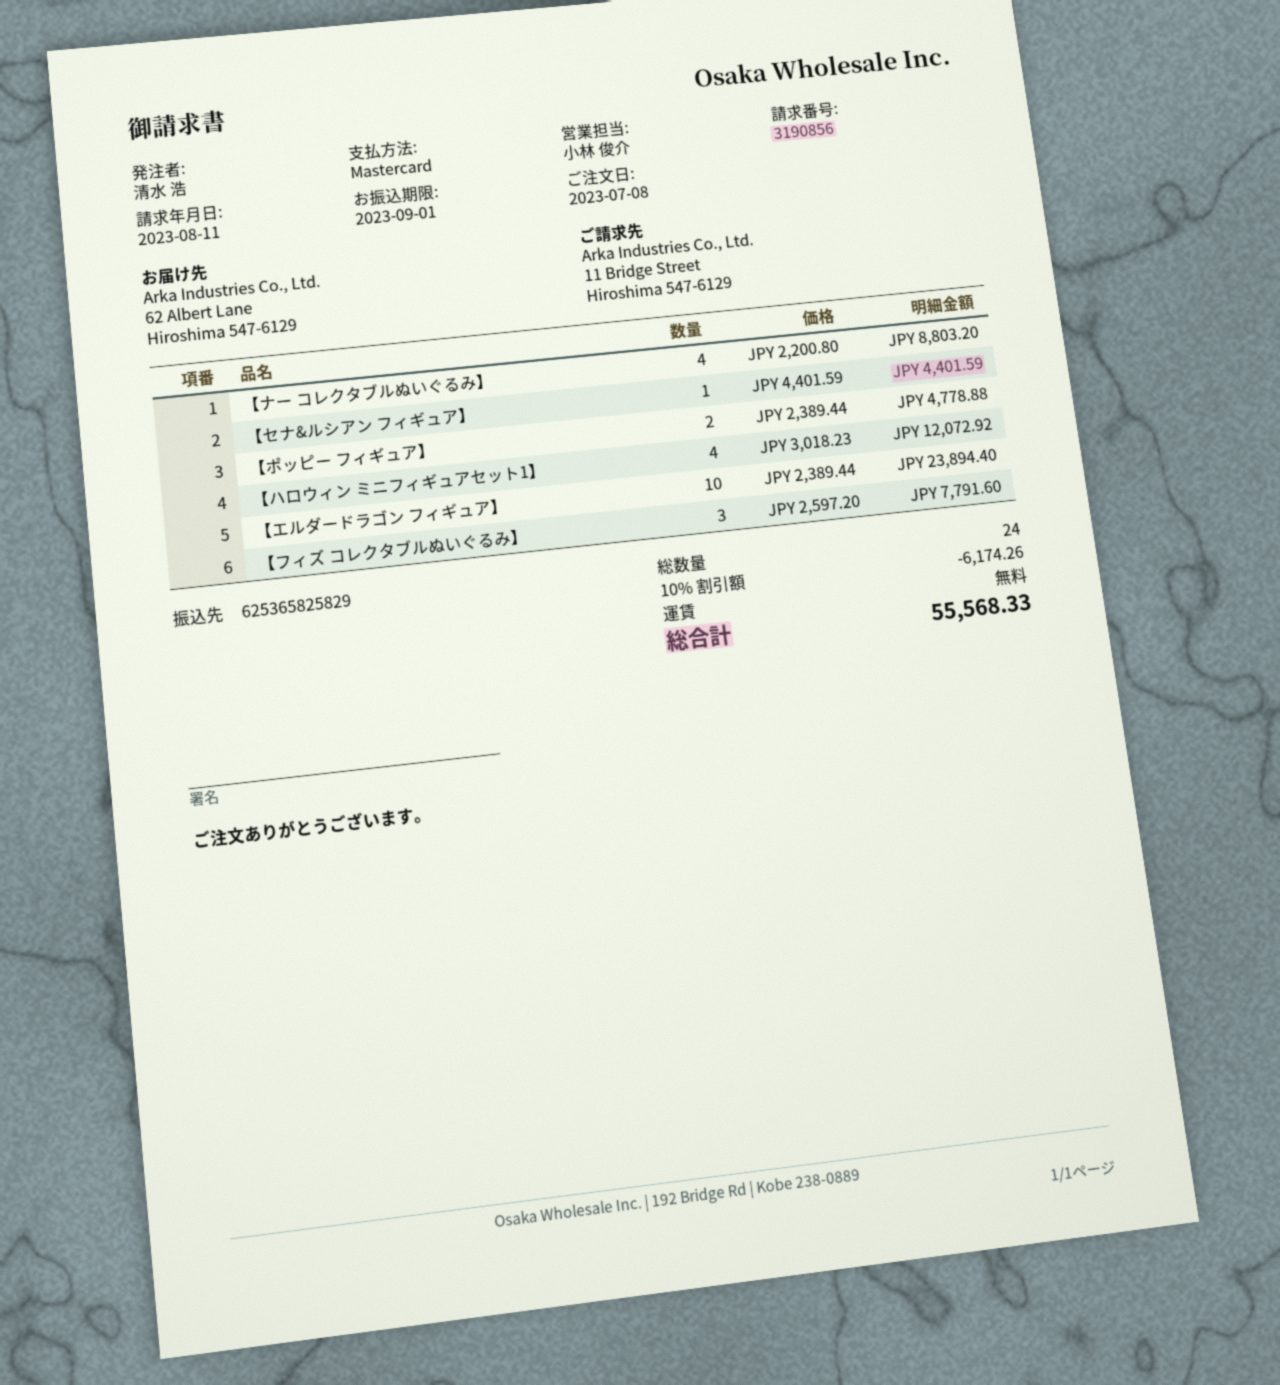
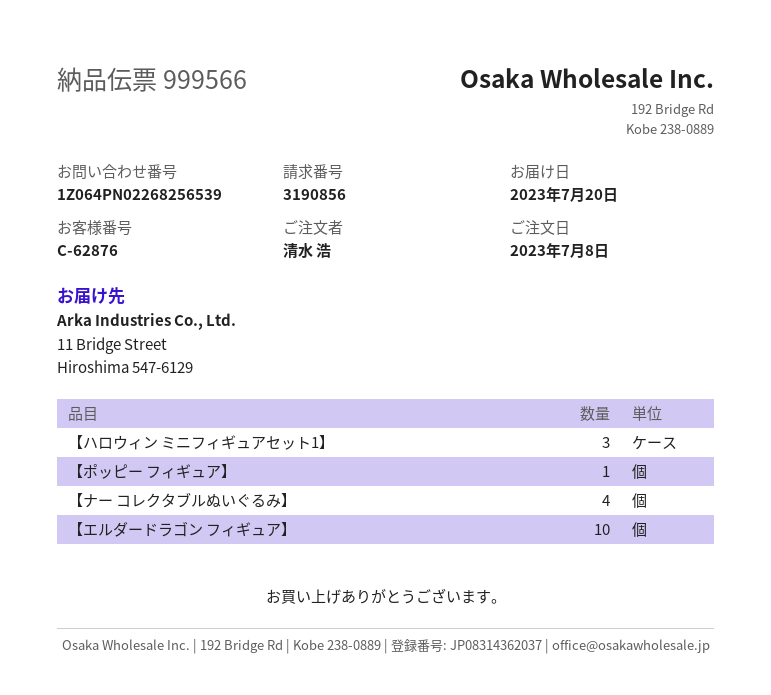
ship to: 62 Albert Lane, Hiroshima 547-6129 -> 11 Bridge Street, Hiroshima 547-6129
【セナ&ルシアン フィギュア】: 1 -> none
【ポッピー フィギュア】: 2 -> 1
【ハロウィン ミニフィギュアセット1】: 4 -> 3
【フィズ コレクタブルぬいぐるみ】: 3 -> none

